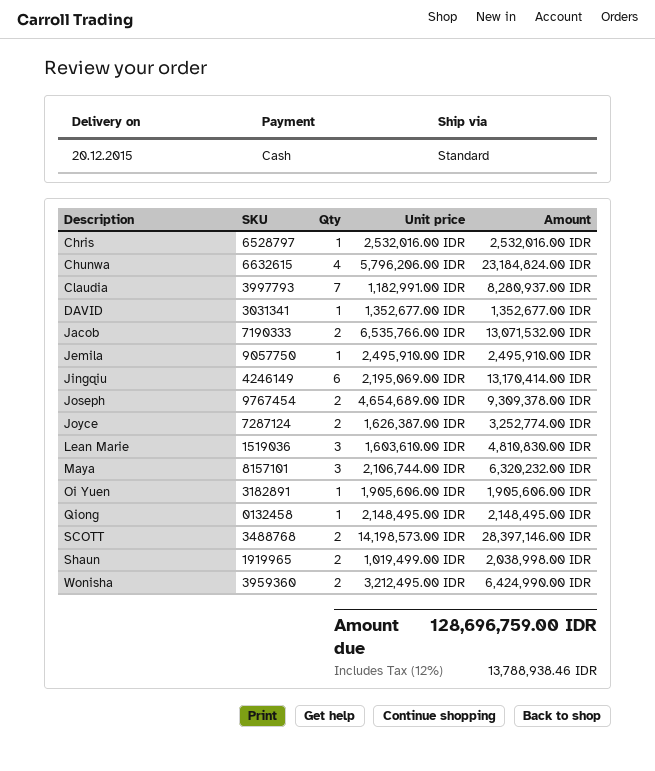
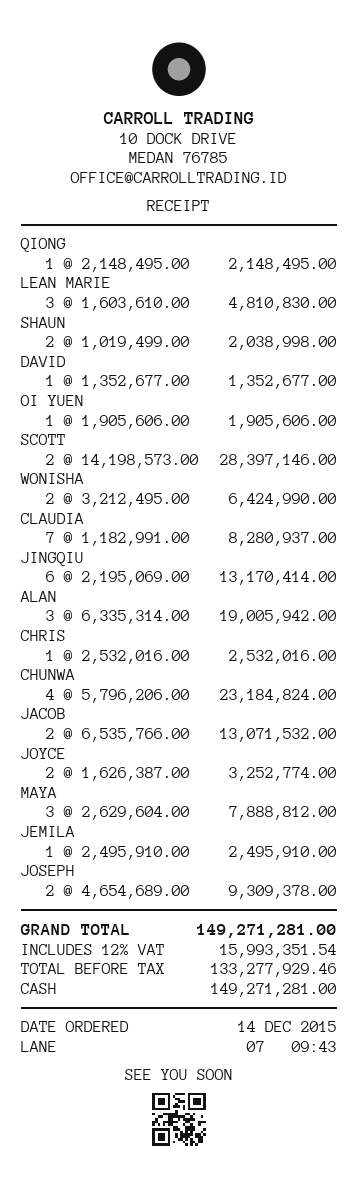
Maya: 3 x 2106744.00 = 6320232.00 -> 3 x 2629604.00 = 7888812.00
ALAN: none -> 3 x 6335314.00 = 19005942.00
tax: 12% = 13788938.46 -> 12% = 15993351.54
total: 128696759.00 -> 149271281.00

